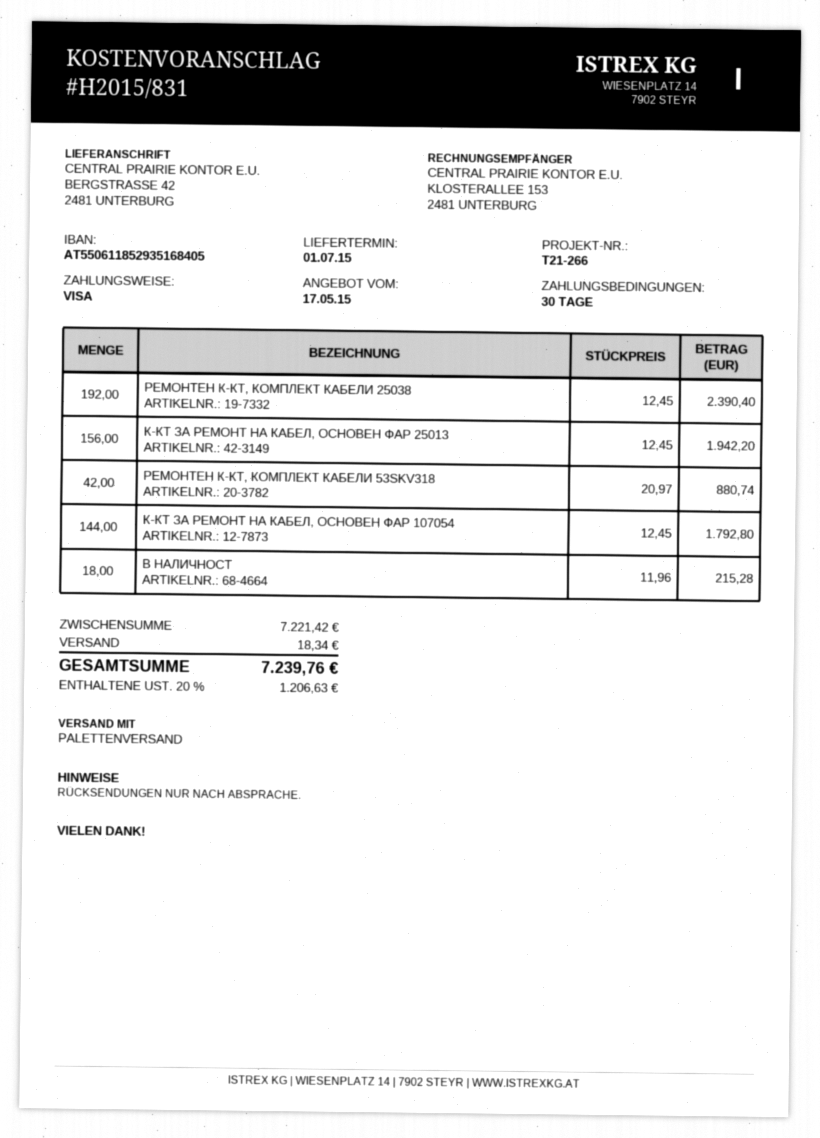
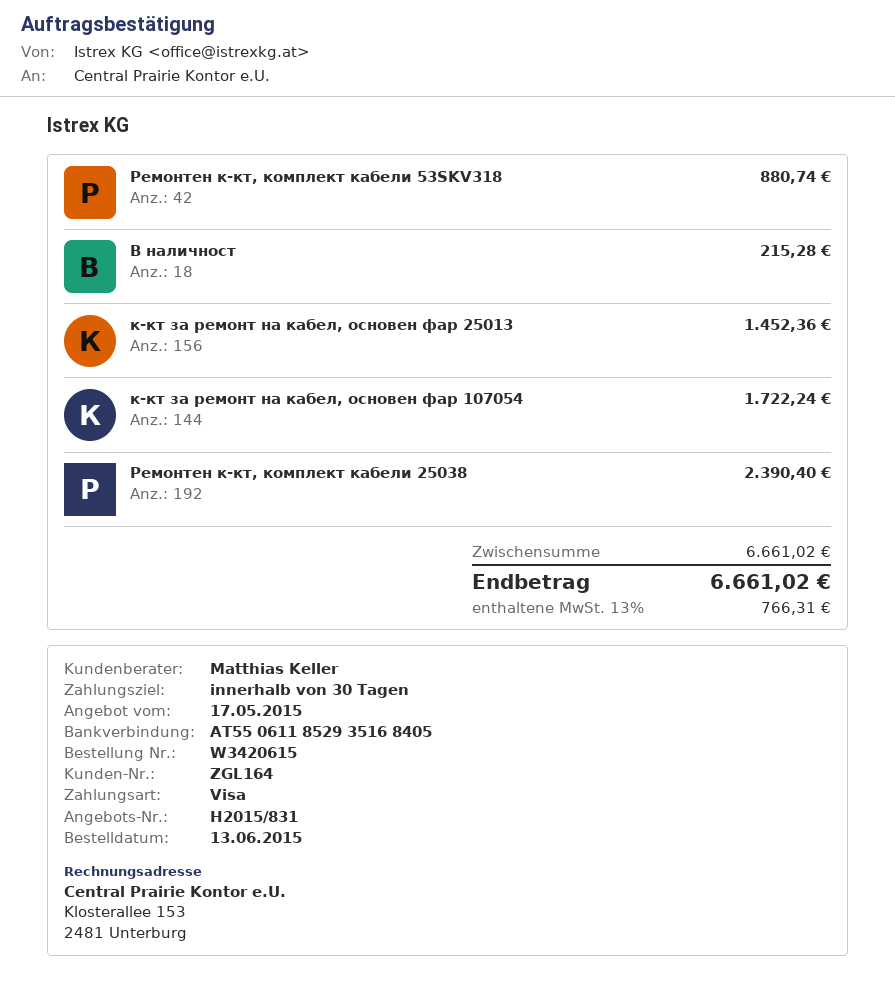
К-КТ ЗА РЕМОНТ НА КАБЕЛ, ОСНОВЕН ФАР 25013: 156 for 1942.20 -> 156 for 1452.36
К-КТ ЗА РЕМОНТ НА КАБЕЛ, ОСНОВЕН ФАР 107054: 144 for 1792.80 -> 144 for 1722.24
subtotal: 7221.42 -> 6661.02
shipping: 18.34 -> none
tax: 20% = 1206.63 -> 13% = 766.31
total: 7239.76 -> 6661.02

